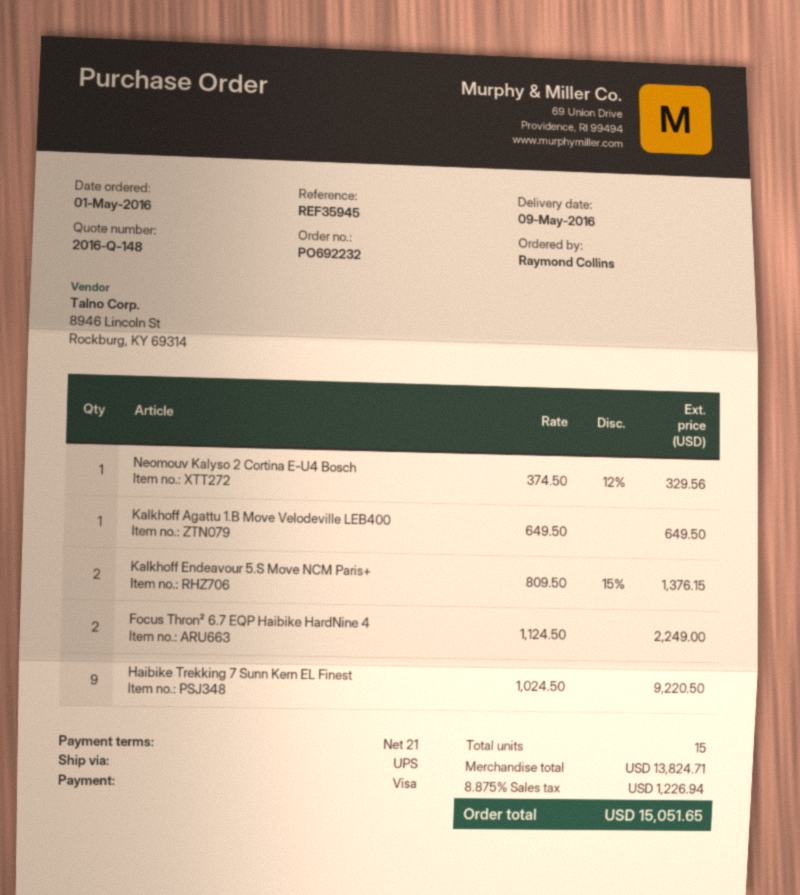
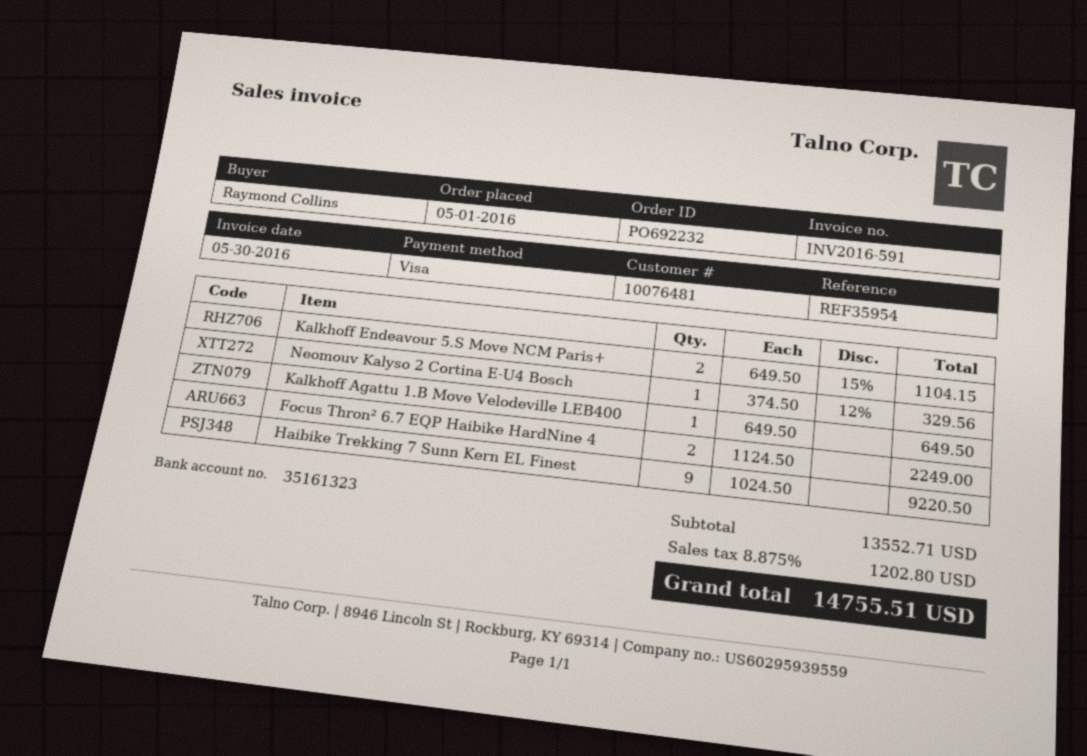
reference: REF35945 -> REF35954
Kalkhoff Endeavour 5.S Move NCM Paris+: 2 x 809.50 - 15% = 1376.15 -> 2 x 649.50 - 15% = 1104.15
subtotal: 13824.71 -> 13552.71
tax: 8.875% = 1226.94 -> 8.875% = 1202.80
total: 15051.65 -> 14755.51

